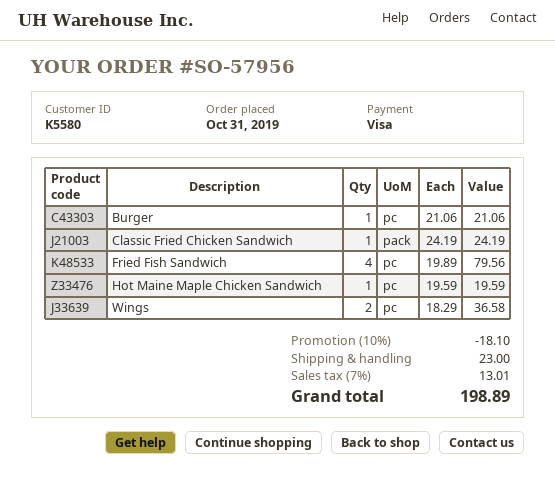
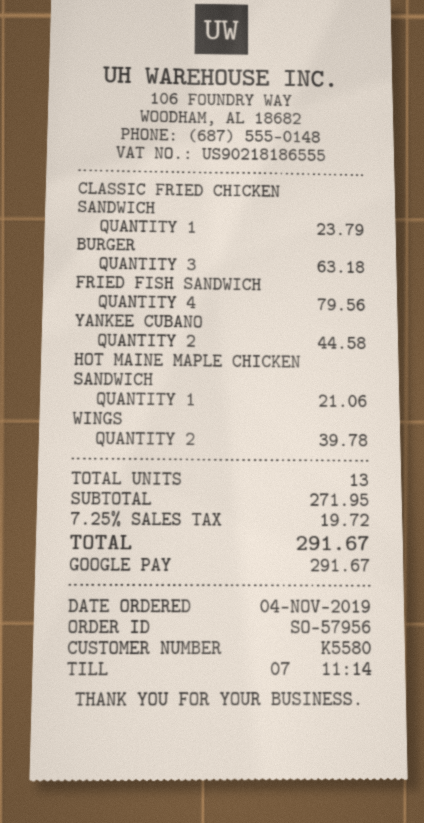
order date: 2019-10-31 -> 2019-11-04
payment method: Visa -> Google Pay
Burger: 1 for 21.06 -> 3 for 63.18
Classic Fried Chicken Sandwich: 1 for 24.19 -> 1 for 23.79
Hot Maine Maple Chicken Sandwich: 1 for 19.59 -> 1 for 21.06
Wings: 2 for 36.58 -> 2 for 39.78
YANKEE CUBANO: none -> 2 for 44.58
discount: 10% = 18.10 -> none
shipping: 23.00 -> none
tax: 7% = 13.01 -> 7.25% = 19.72
total: 198.89 -> 291.67

